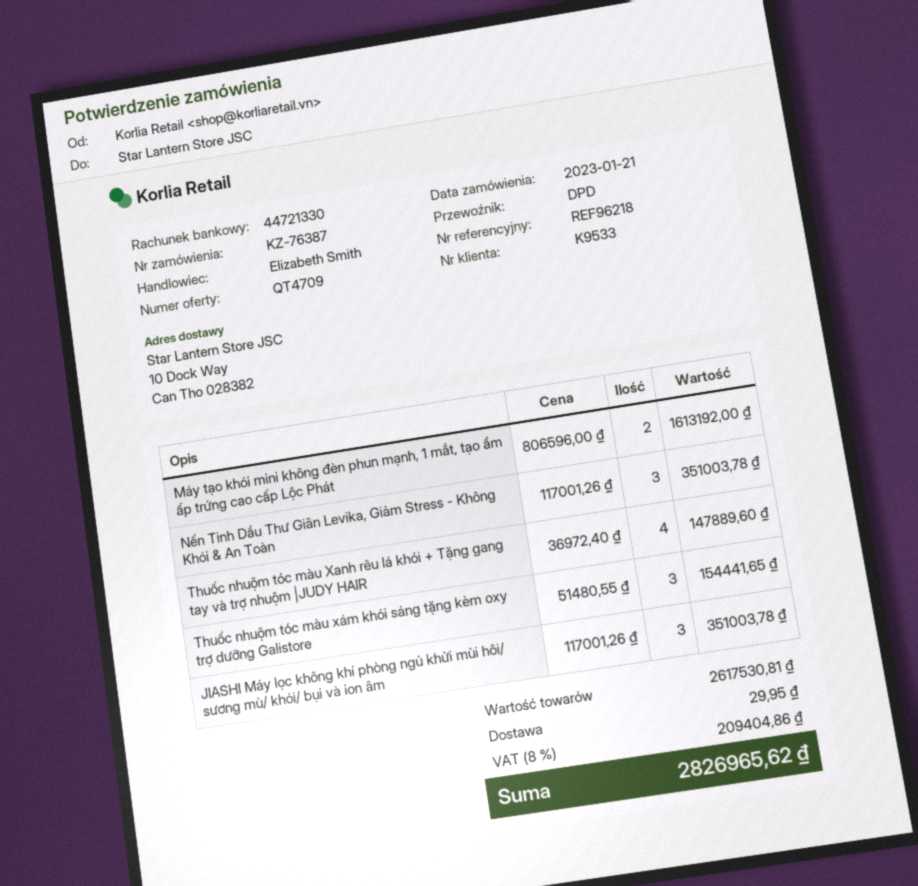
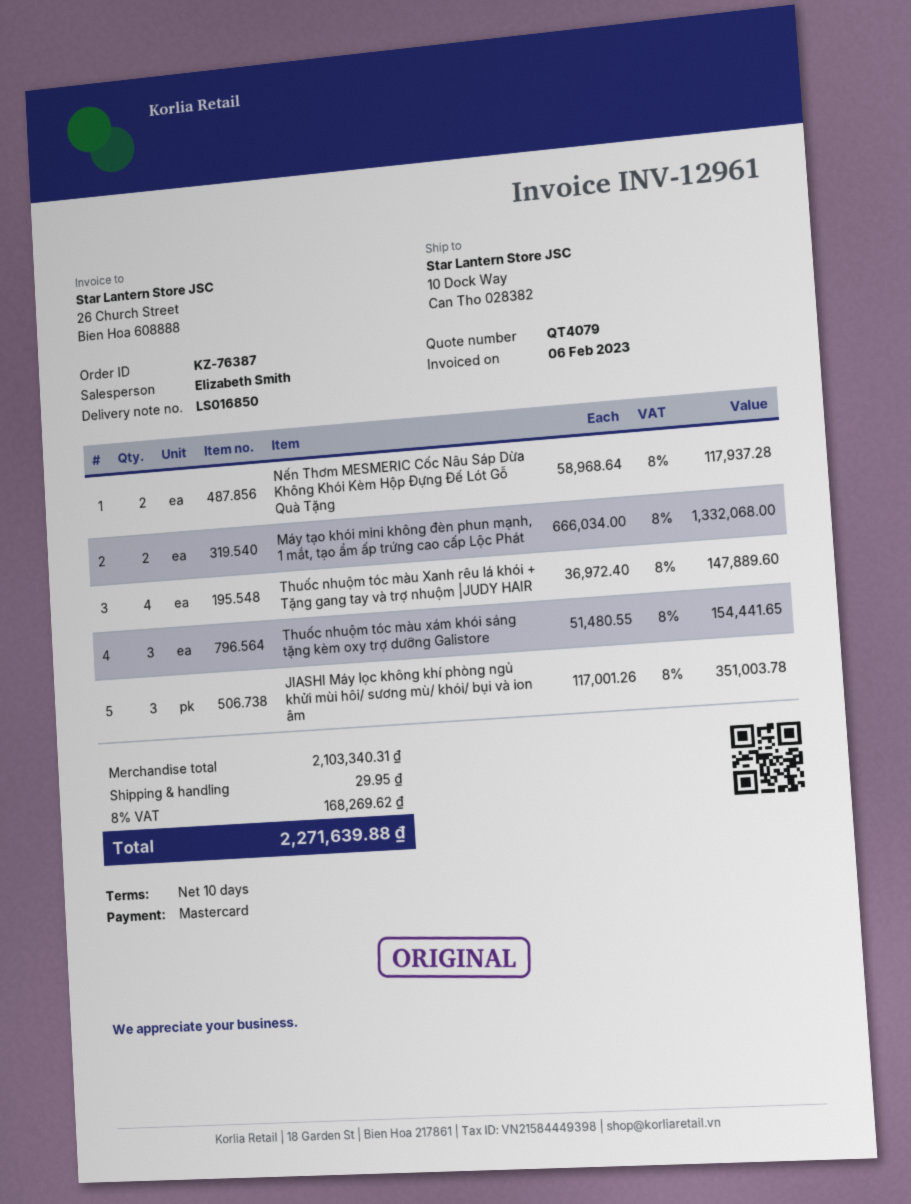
quote number: QT4709 -> QT4079
Máy tạo khói mini không đèn phun mạnh, 1 mắt, tạo ẩm ấp trứng cao cấp Lộc Phát: 2 x 806596.00 = 1613192.00 -> 2 x 666034.00 = 1332068.00
Nến Tinh Dầu Thư Giãn Levika, Giảm Stress - Không Khói & An Toàn: 3 x 117001.26 = 351003.78 -> none
Nến Thơm MESMERIC Cốc Nâu Sáp Dừa Không Khói Kèm Hộp Đựng Đế Lót Gỗ Quà Tặng: none -> 2 x 58968.64 = 117937.28
subtotal: 2617530.81 -> 2103340.31
tax: 8% = 209404.86 -> 8% = 168269.62
total: 2826965.62 -> 2271639.88

